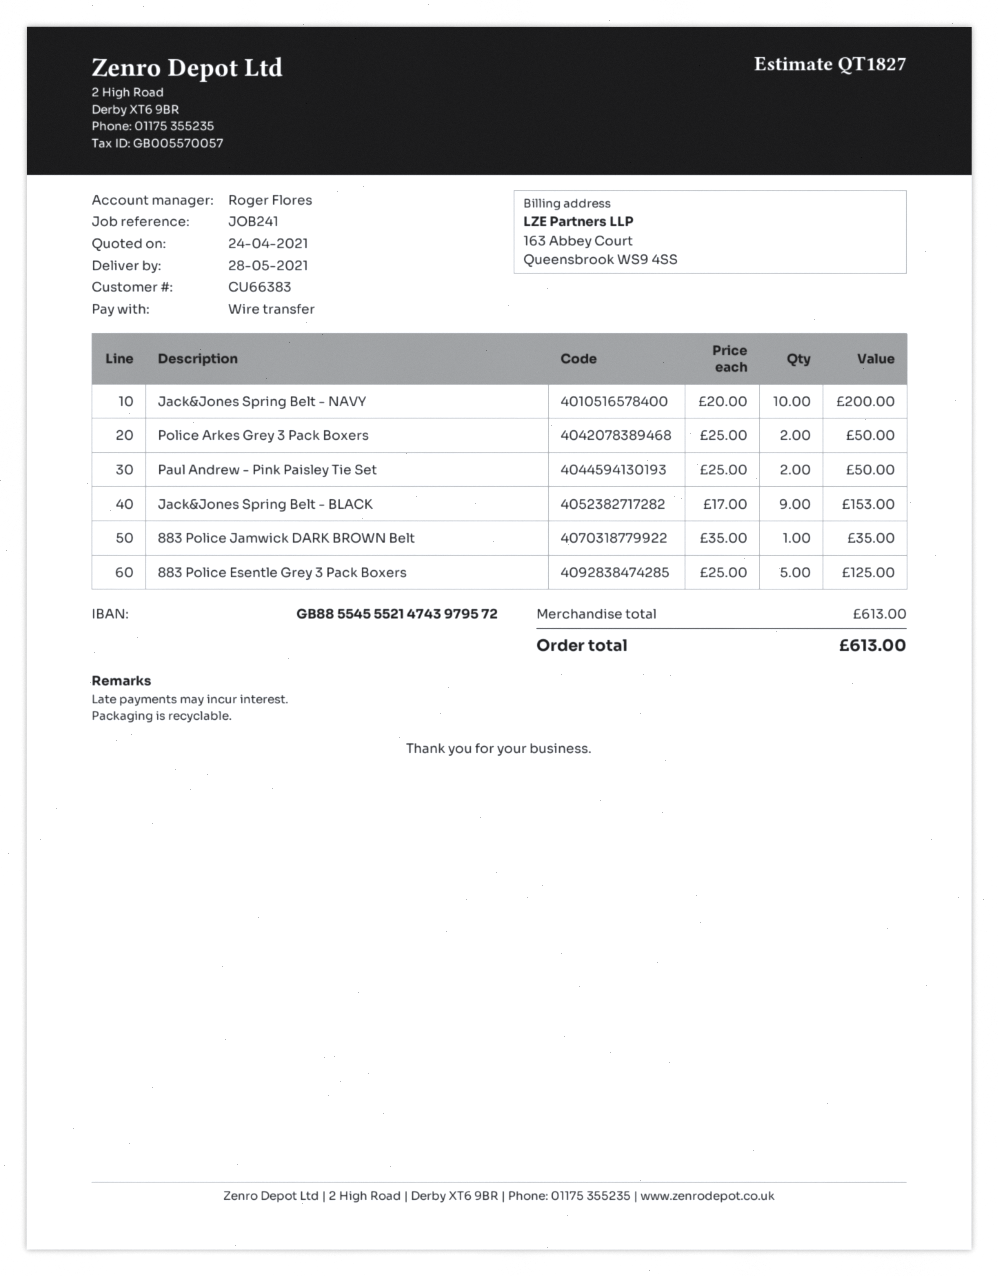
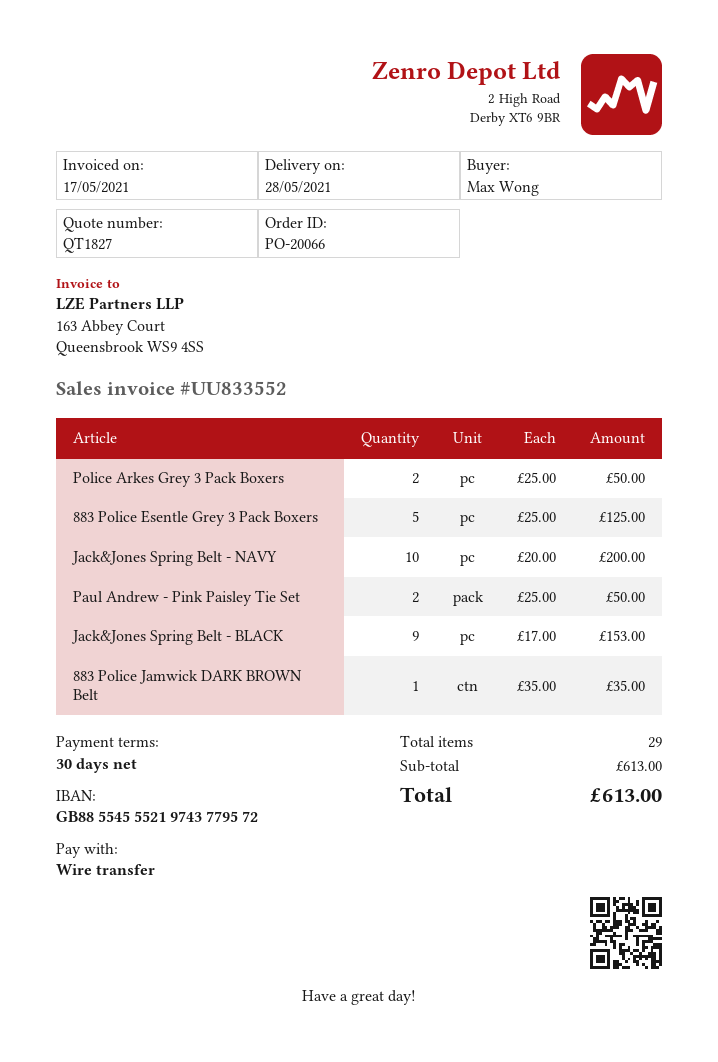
bank account: GB88554555214743979572 -> GB88554555219743779572

